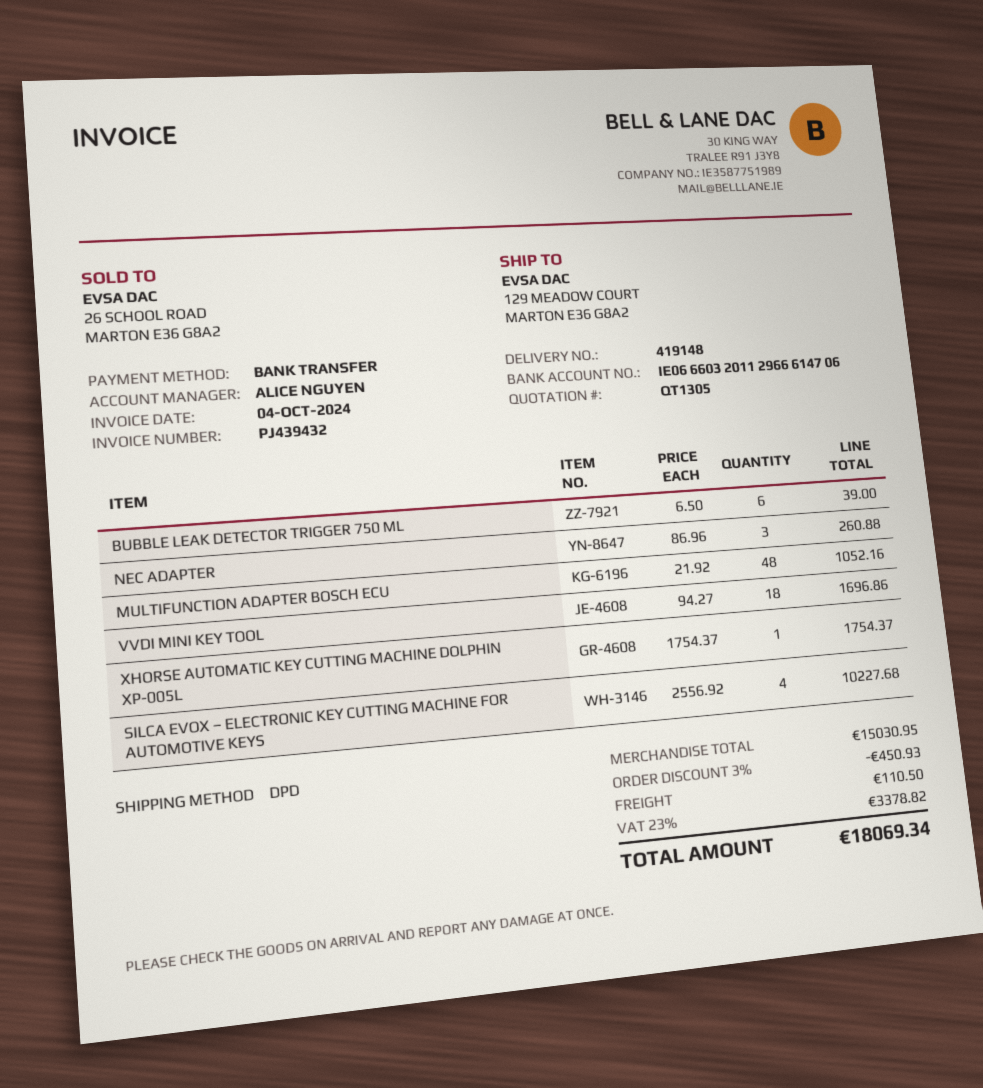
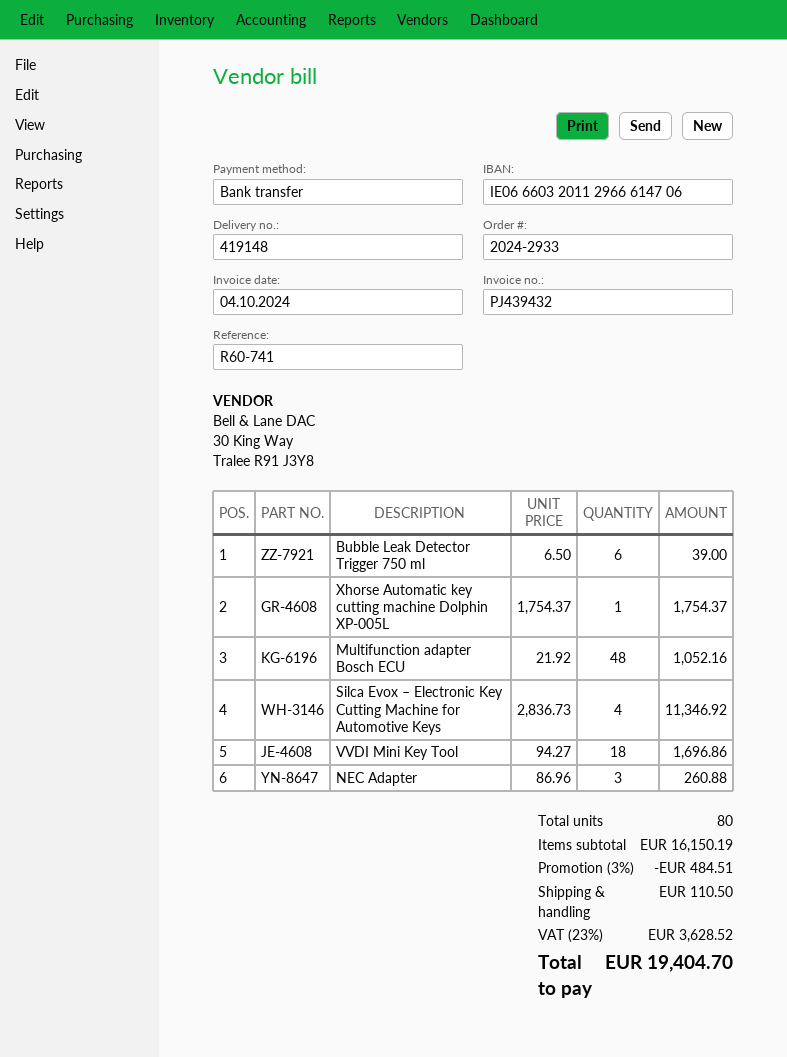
SILCA EVOX – ELECTRONIC KEY CUTTING MACHINE FOR AUTOMOTIVE KEYS: 4 x 2556.92 = 10227.68 -> 4 x 2836.73 = 11346.92
subtotal: 15030.95 -> 16150.19
discount: 3% = 450.93 -> 3% = 484.51
tax: 23% = 3378.82 -> 23% = 3628.52
total: 18069.34 -> 19404.70

